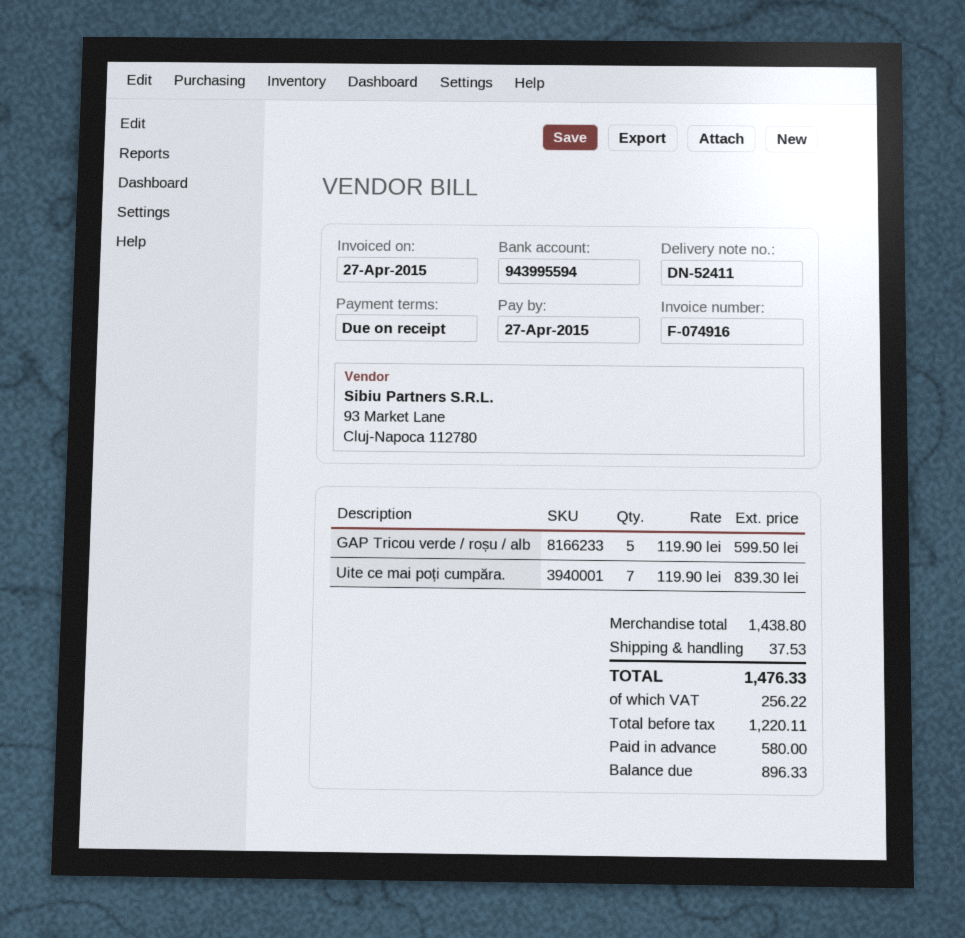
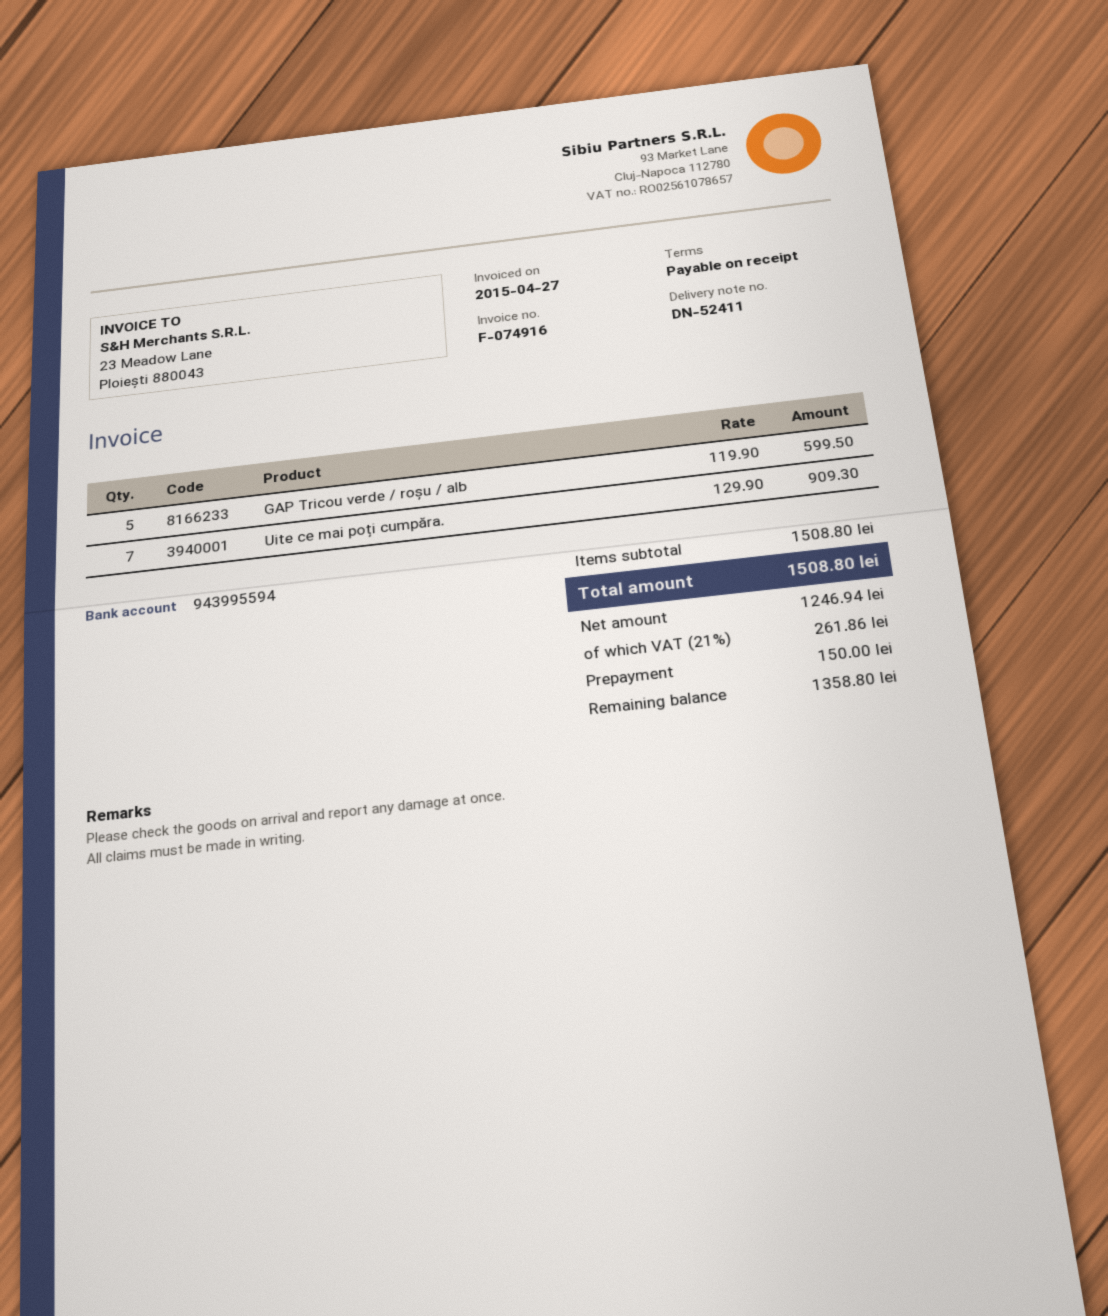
Uite ce mai poți cumpăra.: 7 x 119.90 = 839.30 -> 7 x 129.90 = 909.30
subtotal: 1438.80 -> 1508.80
shipping: 37.53 -> none
net: 1220.11 -> 1246.94
tax: 256.22 -> 261.86
total: 1476.33 -> 1508.80
deposit: 580.00 -> 150.00
balance: 896.33 -> 1358.80

